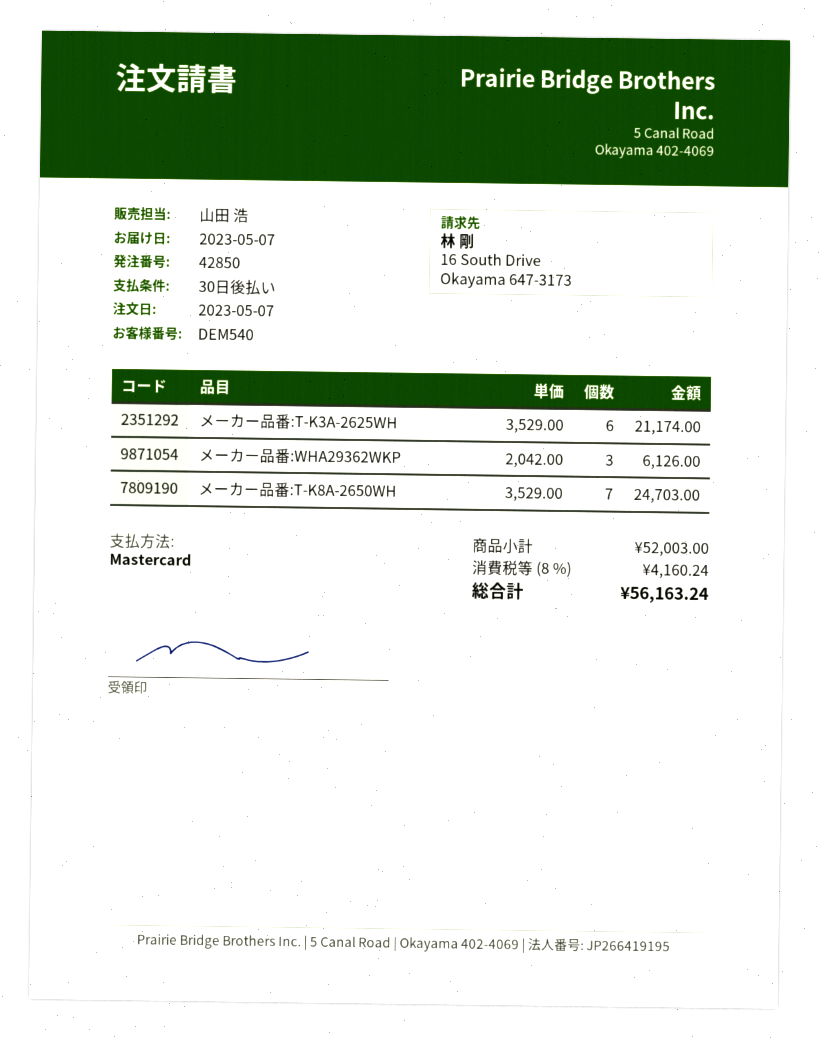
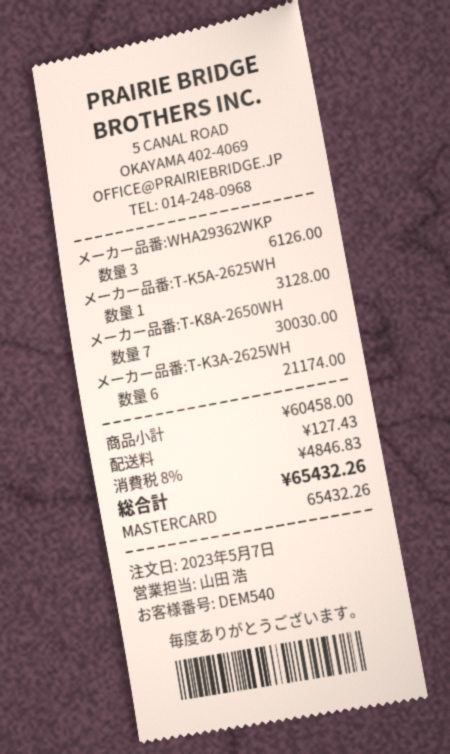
メーカー品番:T-K8A-2650WH: 7 for 24703.00 -> 7 for 30030.00
メーカー品番:T-K5A-2625WH: none -> 1 for 3128.00
subtotal: 52003.00 -> 60458.00
shipping: none -> 127.43
tax: 8% = 4160.24 -> 8% = 4846.83
total: 56163.24 -> 65432.26

